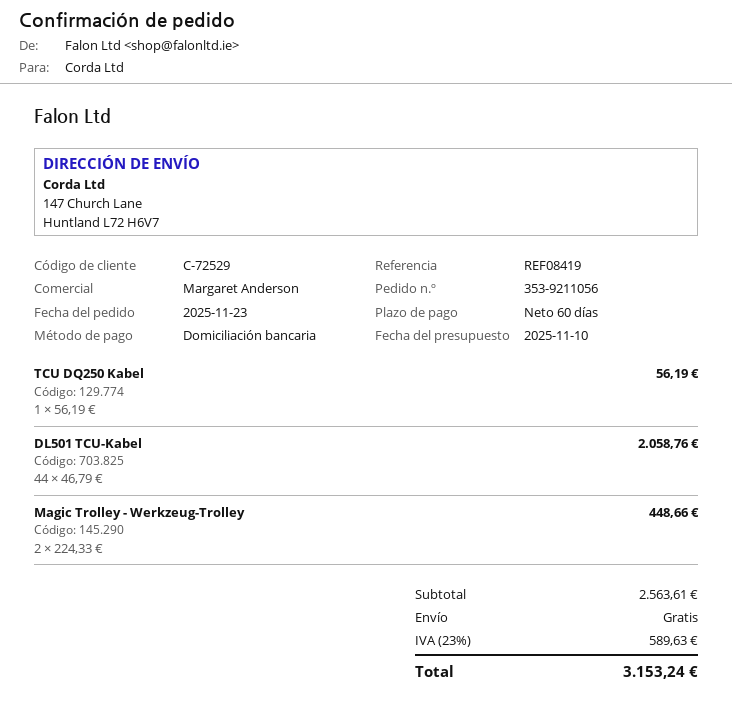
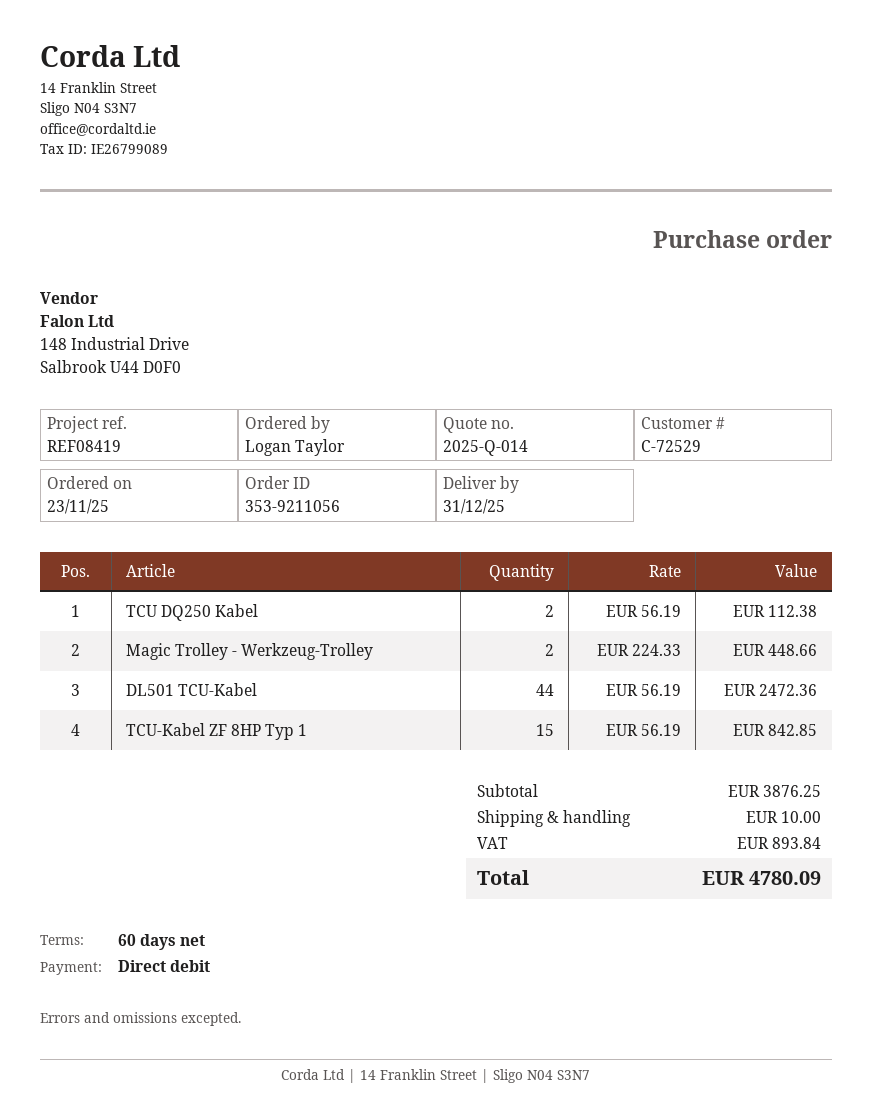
TCU DQ250 Kabel: 1 x 56.19 = 56.19 -> 2 x 56.19 = 112.38
DL501 TCU-Kabel: 44 x 46.79 = 2058.76 -> 44 x 56.19 = 2472.36
TCU-Kabel ZF 8HP Typ 1: none -> 15 x 56.19 = 842.85
subtotal: 2563.61 -> 3876.25
shipping: 0.00 -> 10.00
tax: 589.63 -> 893.84
total: 3153.24 -> 4780.09

